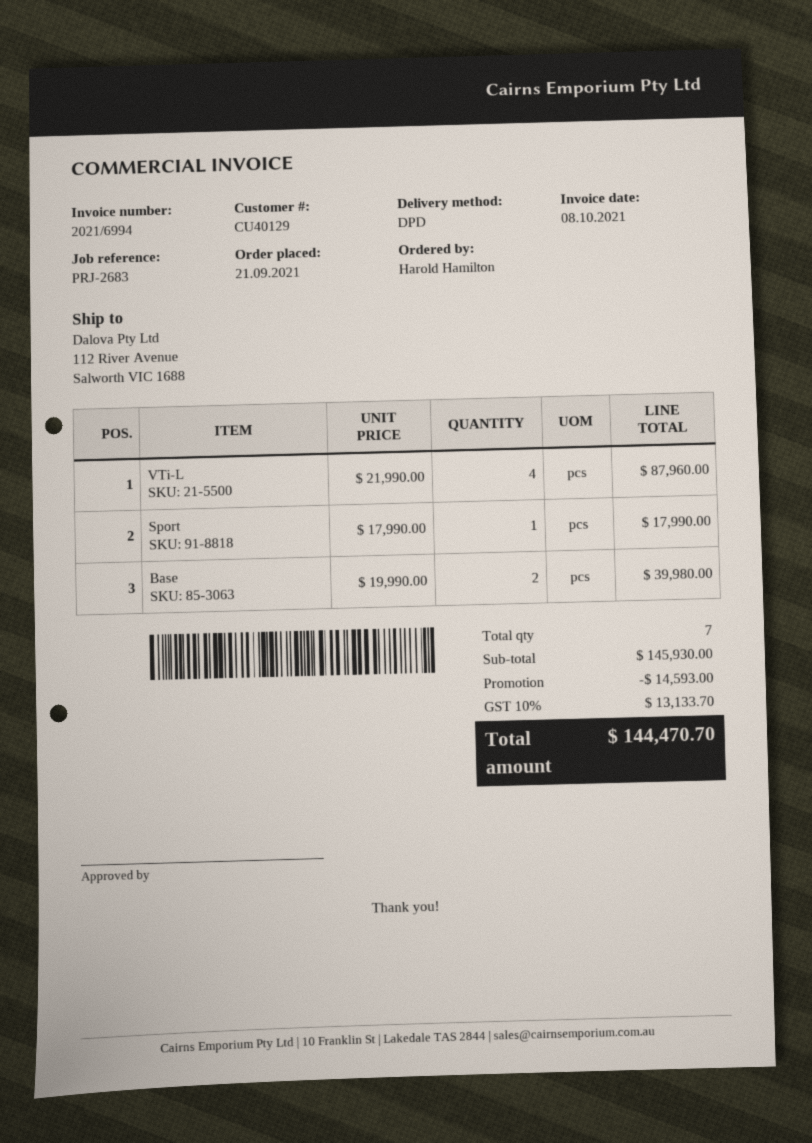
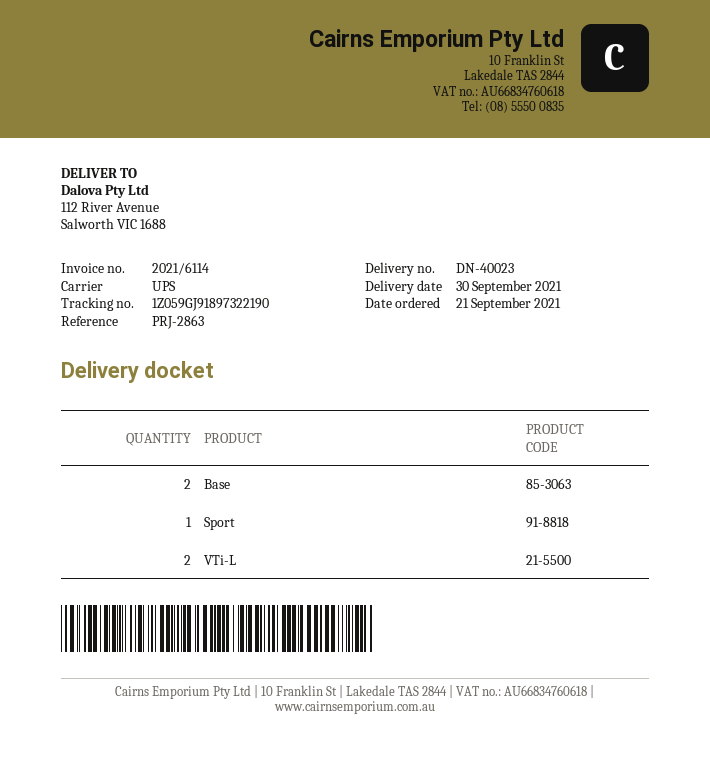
invoice number: 2021/6994 -> 2021/6114
reference: PRJ-2683 -> PRJ-2863
shipping method: DPD -> UPS
VTi-L: 4 -> 2

